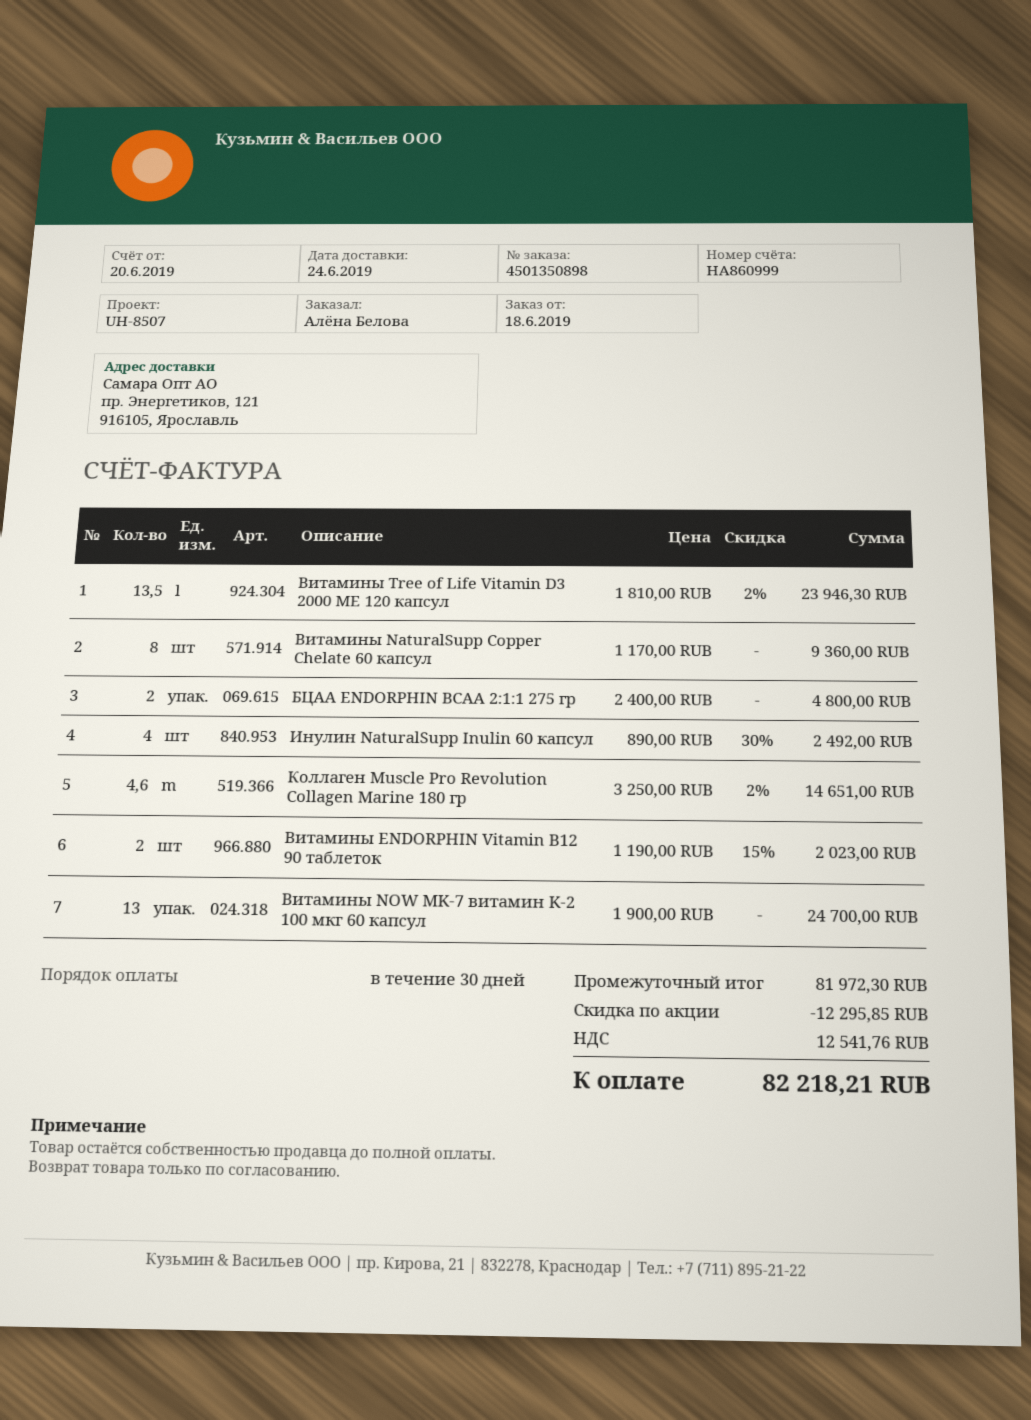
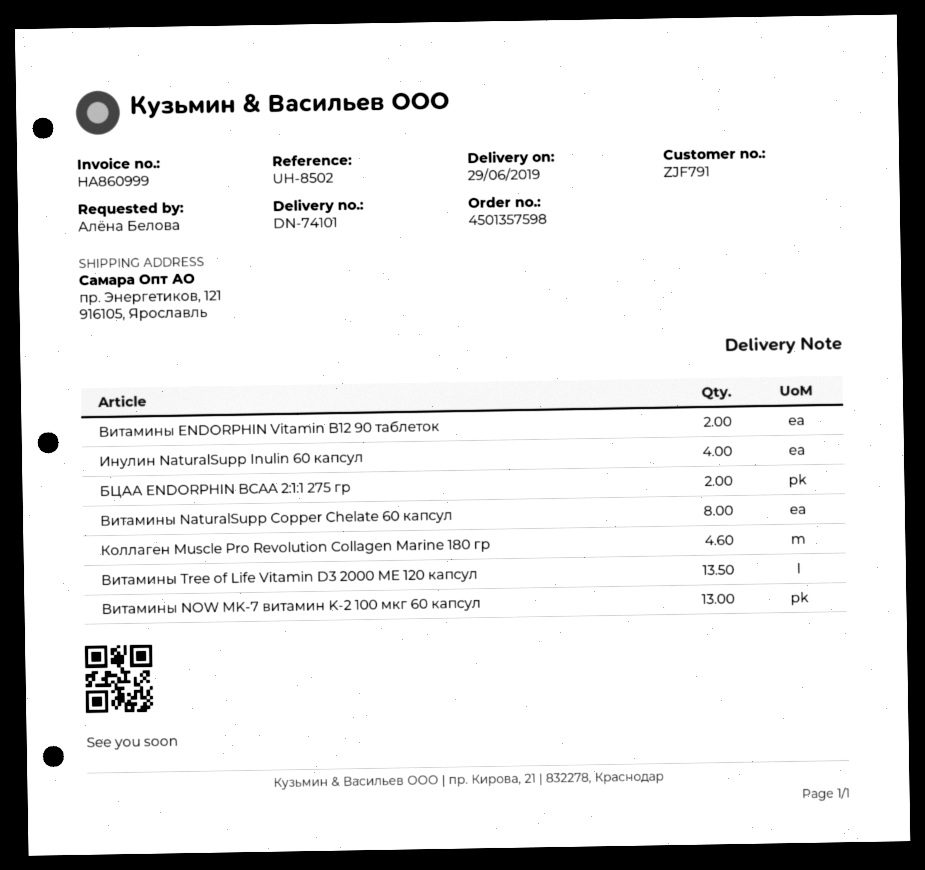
order number: 4501350898 -> 4501357598
delivery date: 2019-06-24 -> 2019-06-29
reference: UH-8507 -> UH-8502

